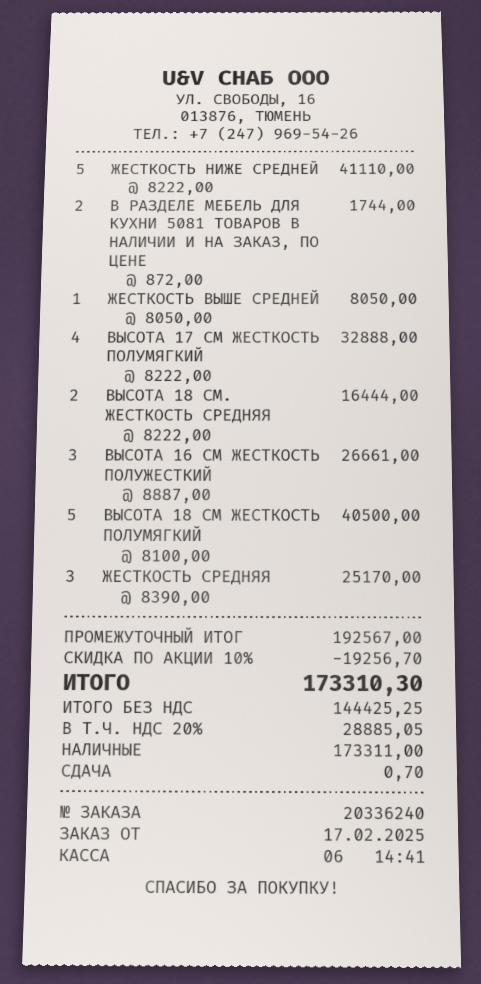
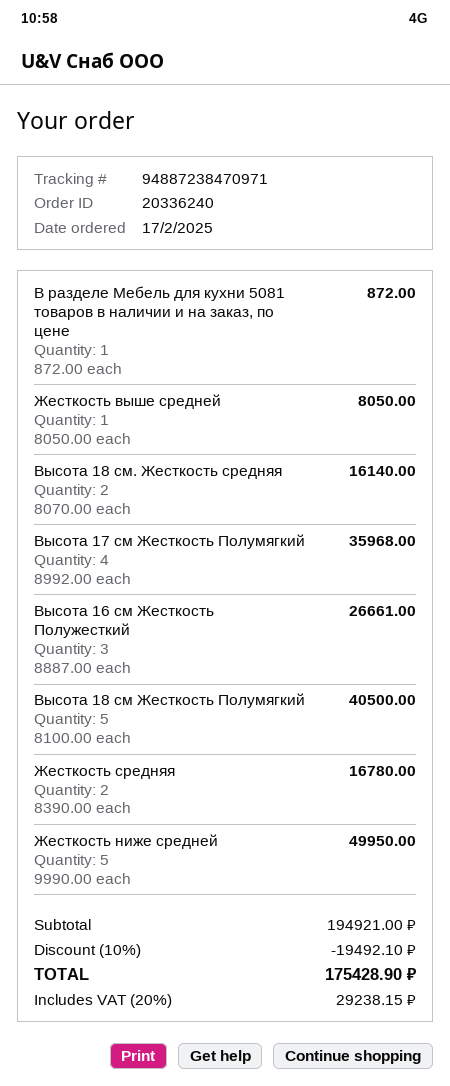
ЖЕСТКОСТЬ НИЖЕ СРЕДНЕЙ: 5 x 8222.00 = 41110.00 -> 5 x 9990.00 = 49950.00
В РАЗДЕЛЕ МЕБЕЛЬ ДЛЯ КУХНИ 5081 ТОВАРОВ В НАЛИЧИИ И НА ЗАКАЗ, ПО ЦЕНЕ: 2 x 872.00 = 1744.00 -> 1 x 872.00 = 872.00
ВЫСОТА 17 СМ ЖЕСТКОСТЬ ПОЛУМЯГКИЙ: 4 x 8222.00 = 32888.00 -> 4 x 8992.00 = 35968.00
ВЫСОТА 18 СМ. ЖЕСТКОСТЬ СРЕДНЯЯ: 2 x 8222.00 = 16444.00 -> 2 x 8070.00 = 16140.00
ЖЕСТКОСТЬ СРЕДНЯЯ: 3 x 8390.00 = 25170.00 -> 2 x 8390.00 = 16780.00
subtotal: 192567.00 -> 194921.00
discount: 10% = 19256.70 -> 10% = 19492.10
tax: 20% = 28885.05 -> 20% = 29238.15
total: 173310.30 -> 175428.90

